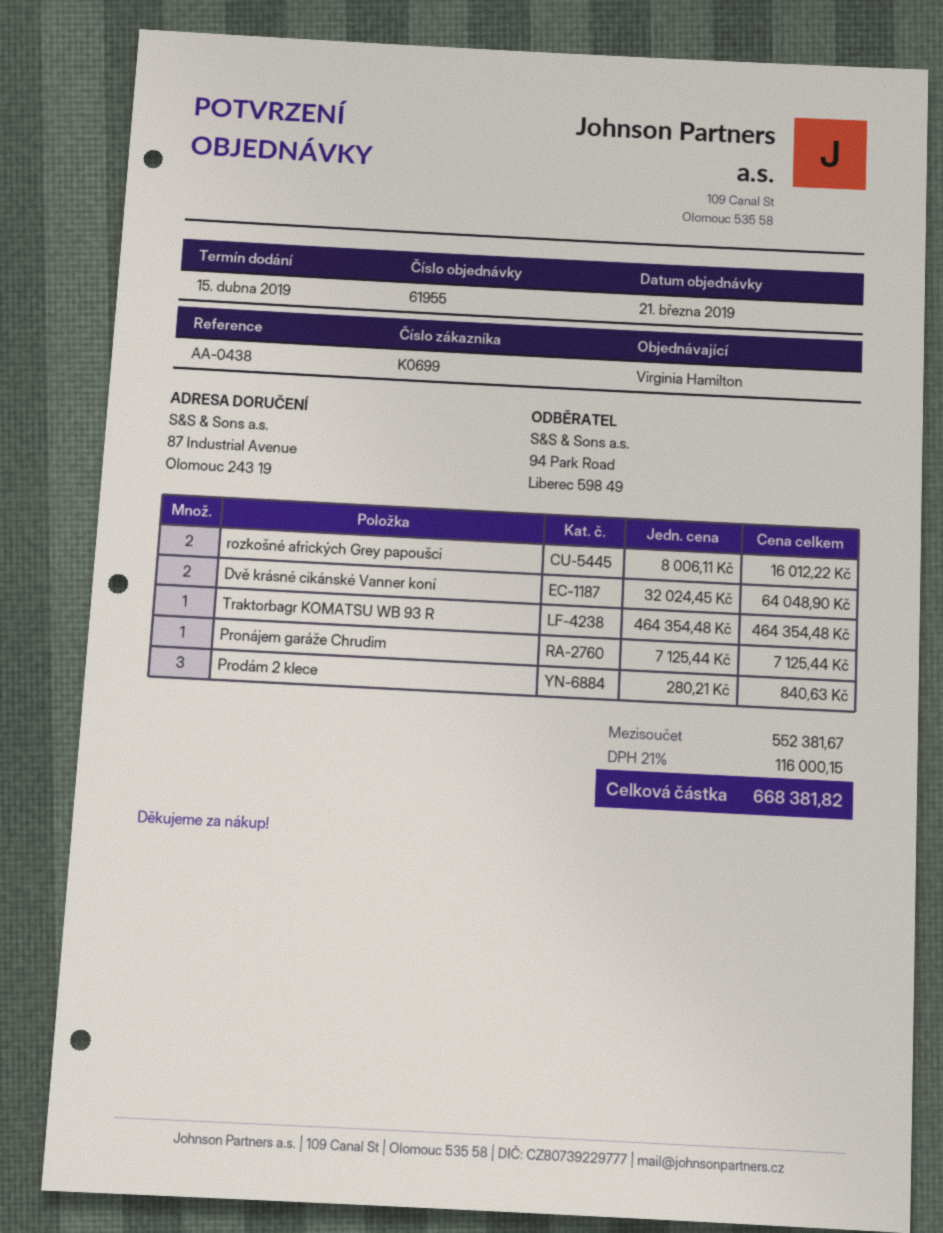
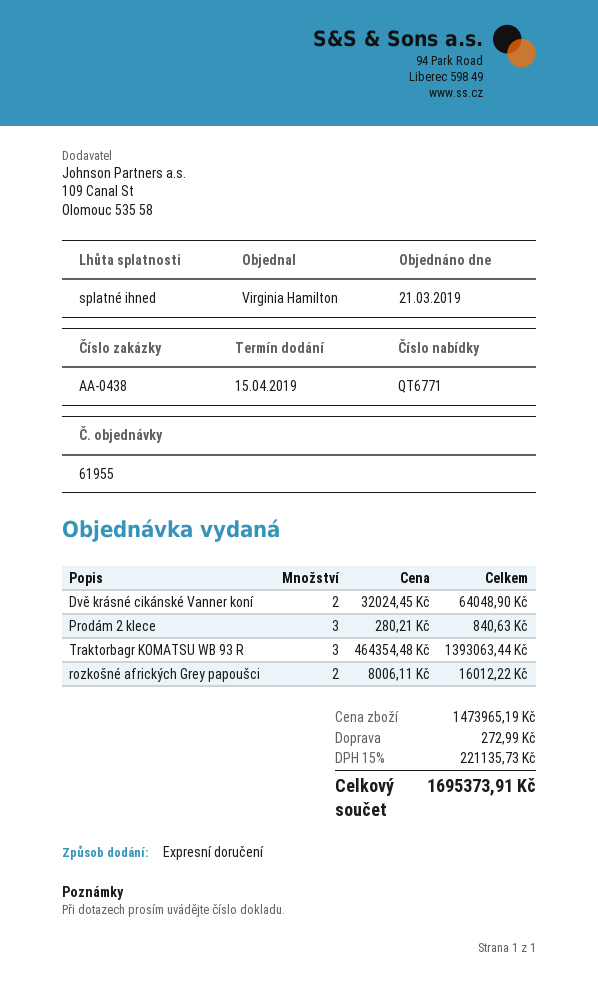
Traktorbagr KOMATSU WB 93 R: 1 x 464354.48 = 464354.48 -> 3 x 464354.48 = 1393063.44
Pronájem garáže Chrudim: 1 x 7125.44 = 7125.44 -> none
subtotal: 552381.67 -> 1473965.19
shipping: none -> 272.99
tax: 21% = 116000.15 -> 15% = 221135.73
total: 668381.82 -> 1695373.91

